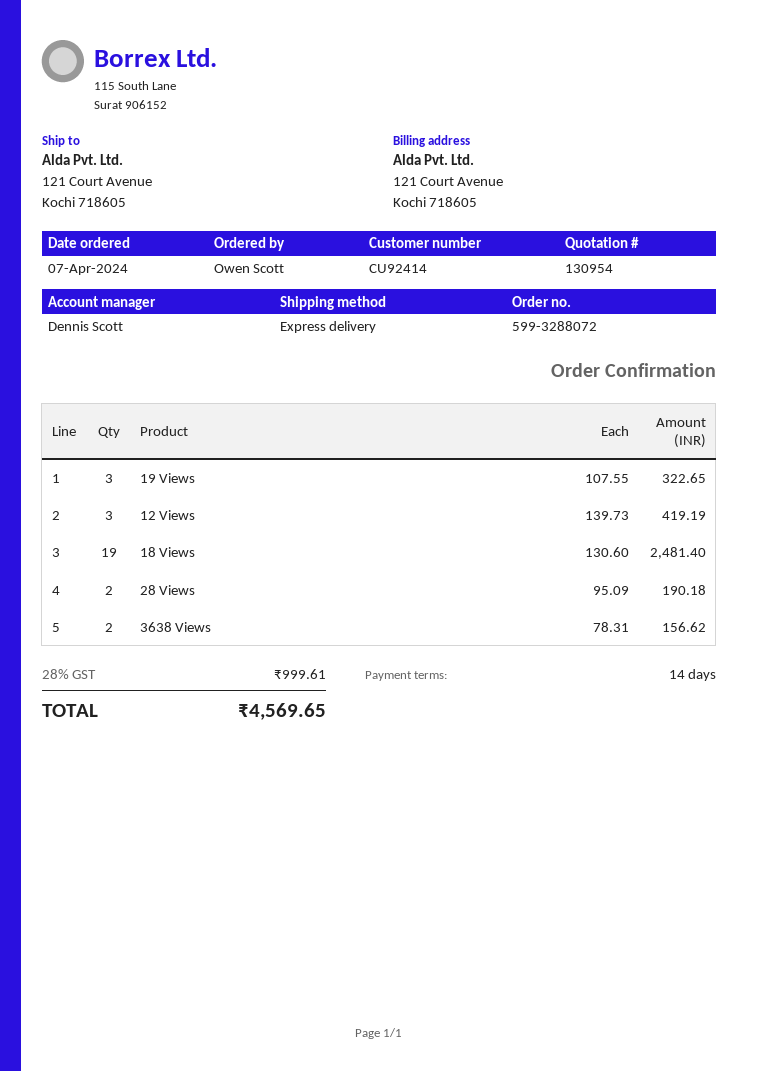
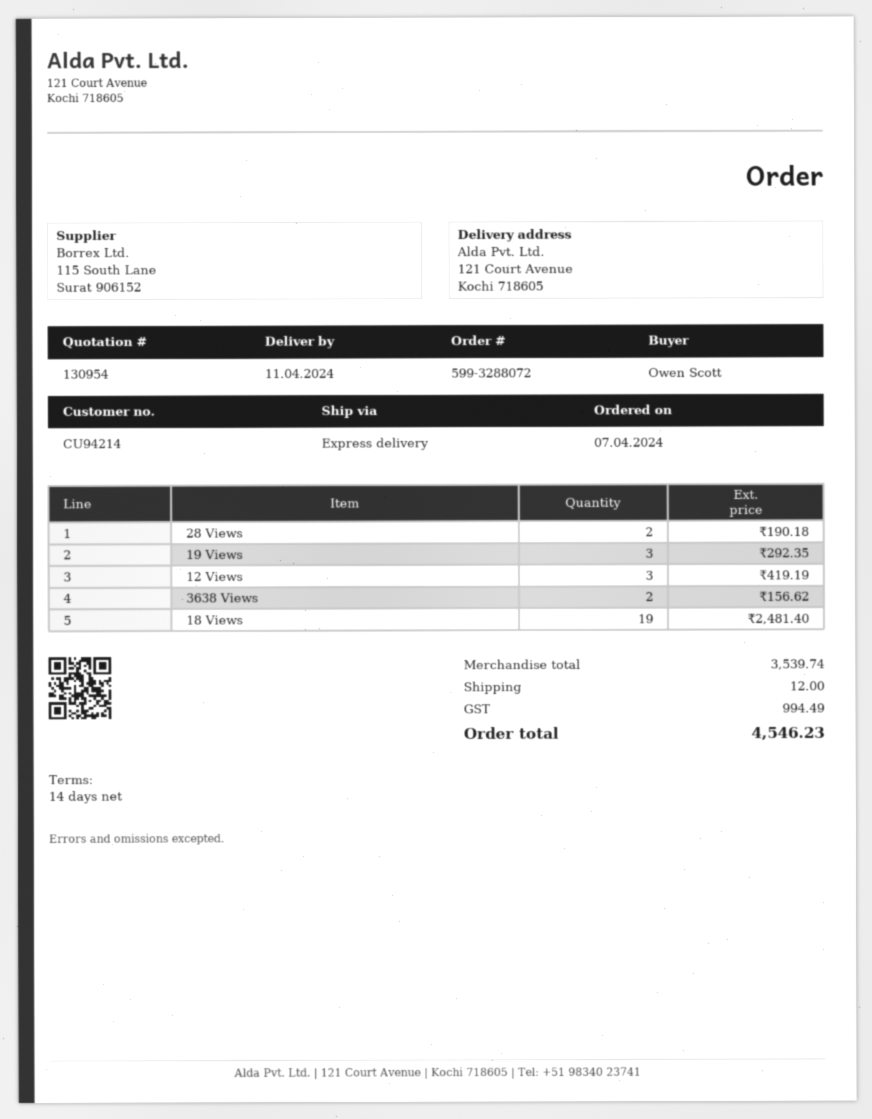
customer number: CU92414 -> CU94214
19 Views: 3 for 322.65 -> 3 for 292.35
shipping: none -> 12.00
tax: 999.61 -> 994.49
total: 4569.65 -> 4546.23

